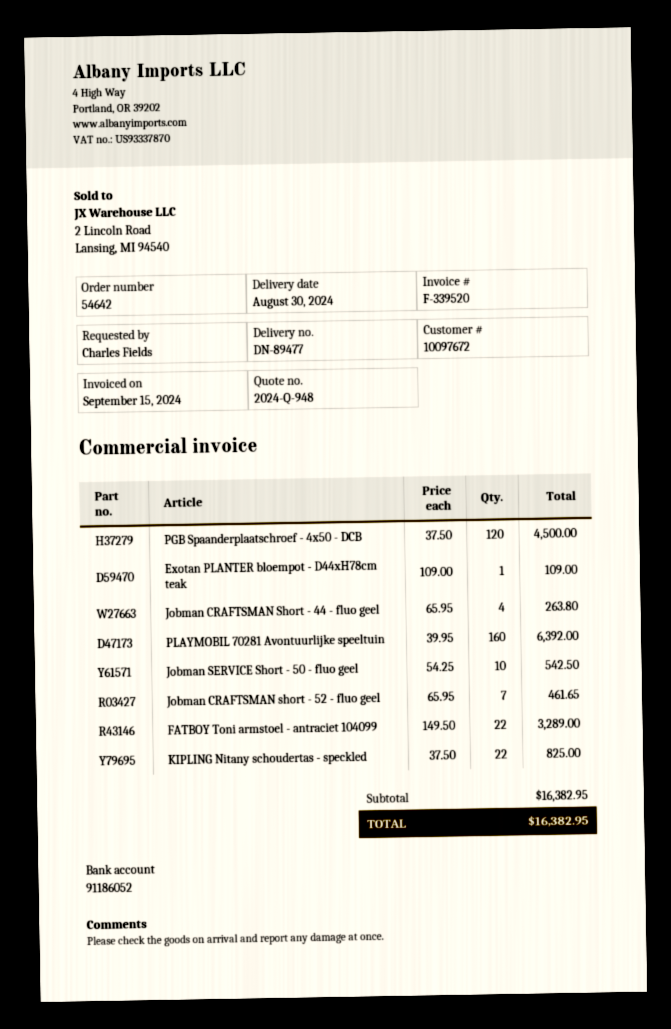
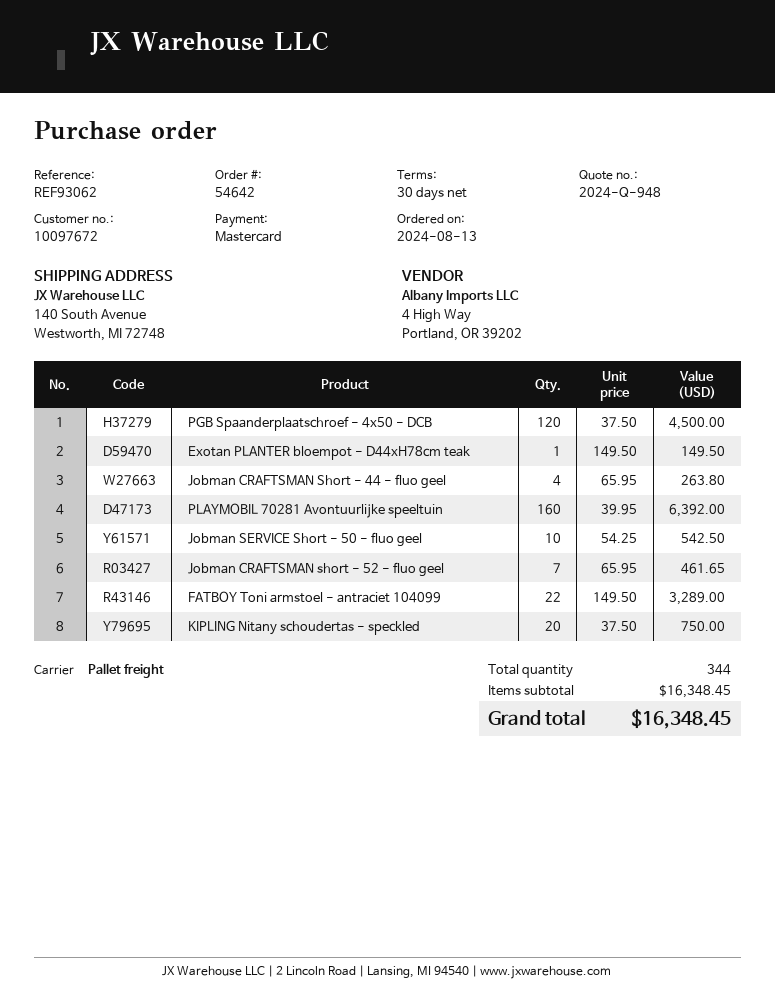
Exotan PLANTER bloempot - D44xH78cm teak: 1 x 109.00 = 109.00 -> 1 x 149.50 = 149.50
KIPLING Nitany schoudertas - speckled: 22 x 37.50 = 825.00 -> 20 x 37.50 = 750.00
subtotal: 16382.95 -> 16348.45
total: 16382.95 -> 16348.45

